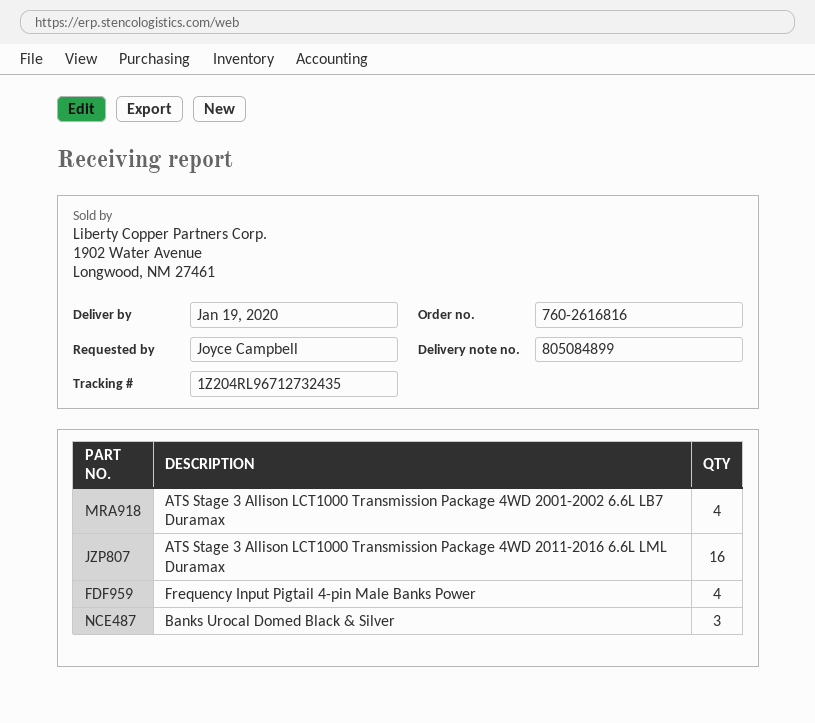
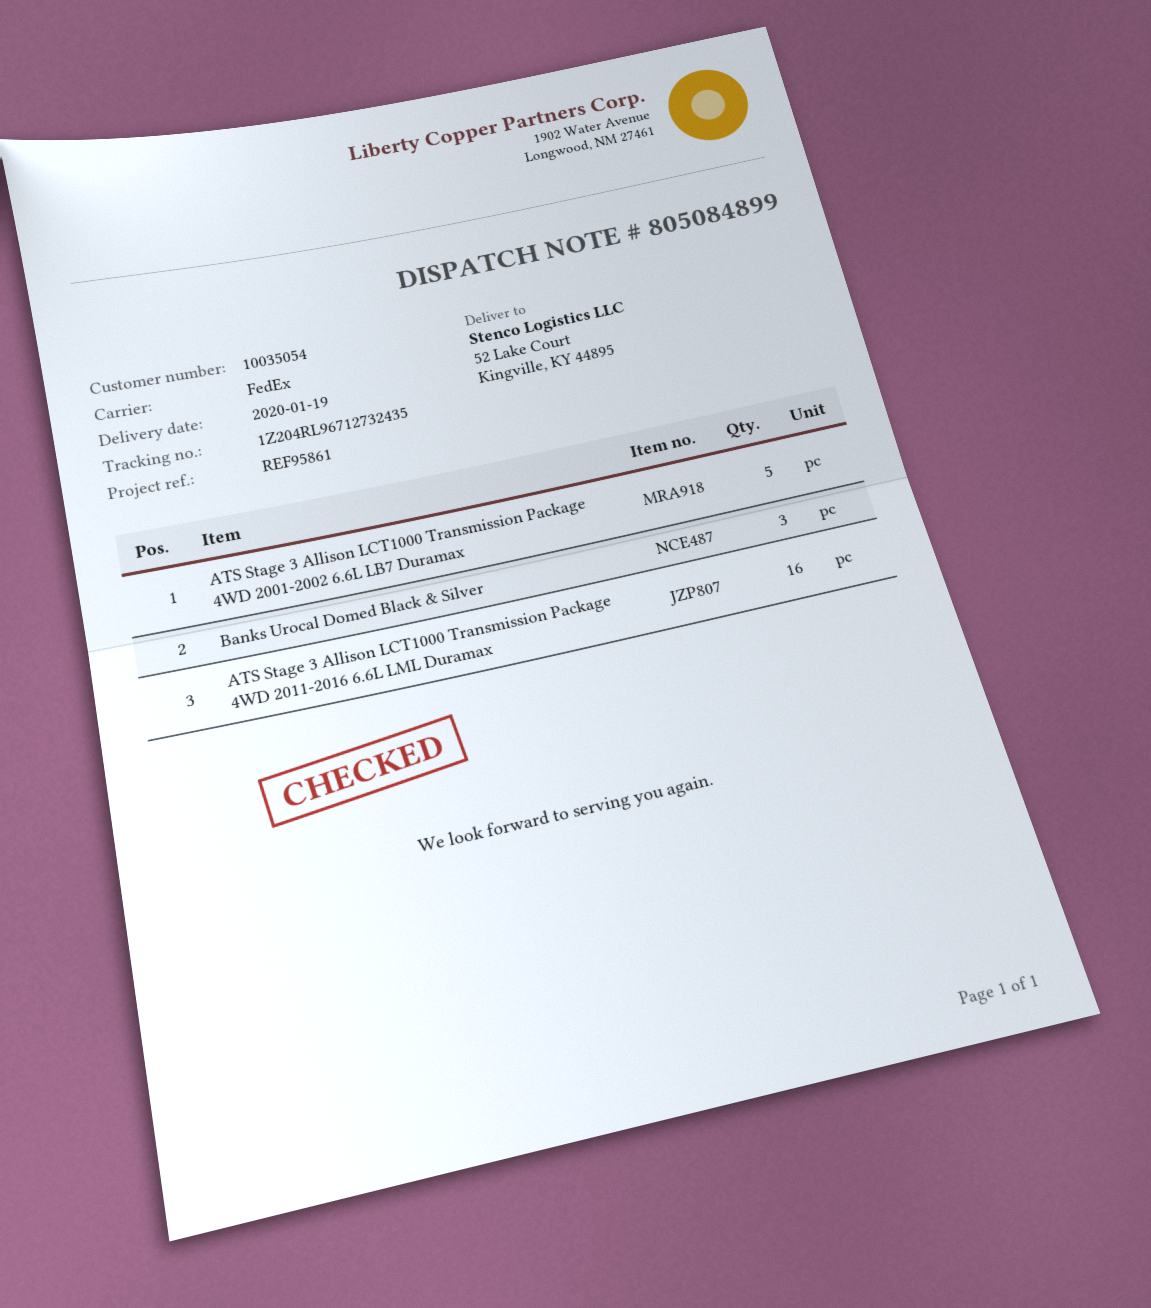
ATS Stage 3 Allison LCT1000 Transmission Package 4WD 2001-2002 6.6L LB7 Duramax: 4 -> 5
Frequency Input Pigtail 4-pin Male Banks Power: 4 -> none

